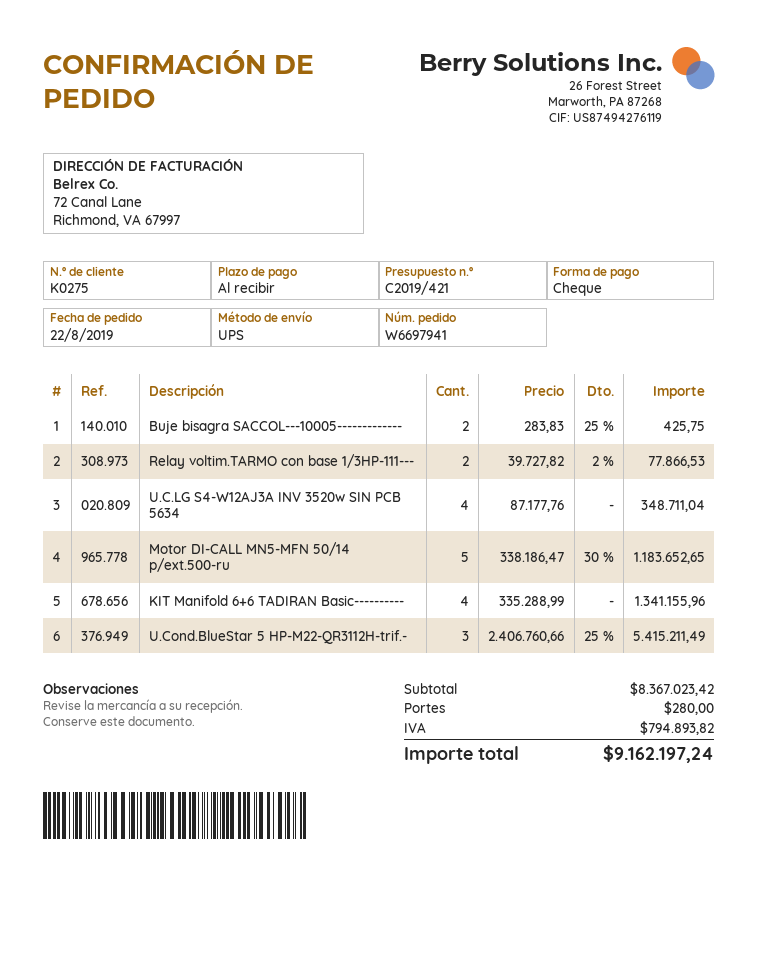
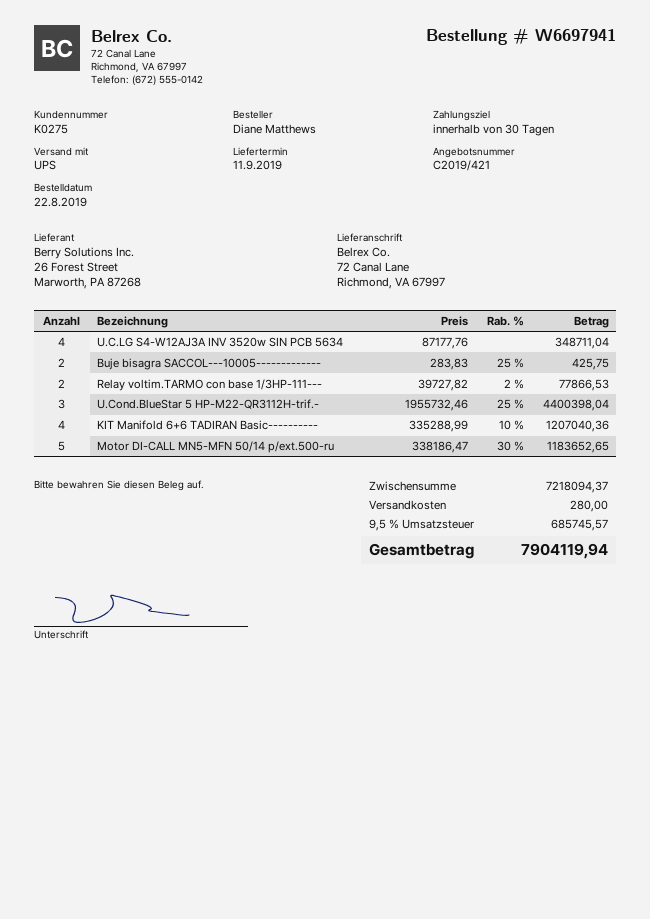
payment terms: on receipt -> 30 days
KIT Manifold 6+6 TADIRAN Basic----------: 4 x 335288.99 = 1341155.96 -> 4 x 335288.99 - 10% = 1207040.36
U.Cond.BlueStar 5 HP-M22-QR3112H-trif.-: 3 x 2406760.66 - 25% = 5415211.49 -> 3 x 1955732.46 - 25% = 4400398.04
subtotal: 8367023.42 -> 7218094.37
tax: 794893.82 -> 685745.57
total: 9162197.24 -> 7904119.94

